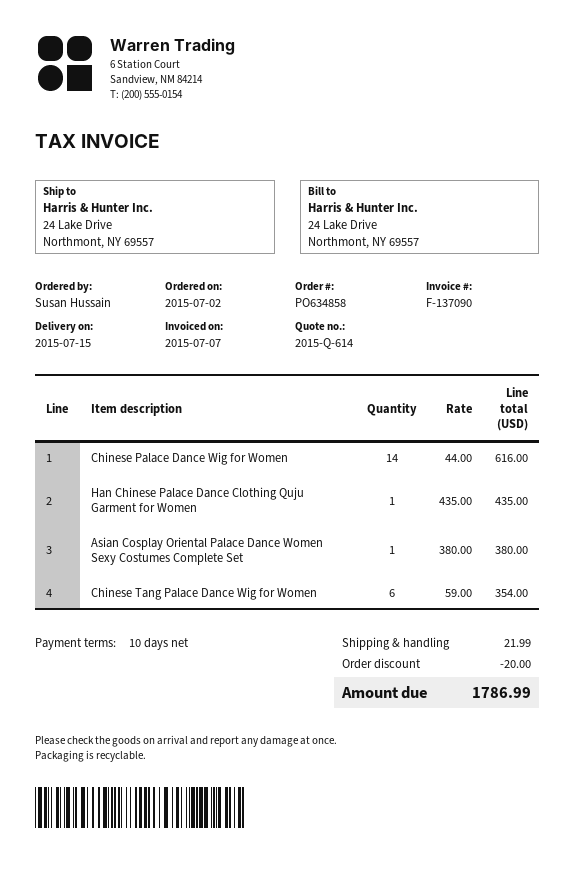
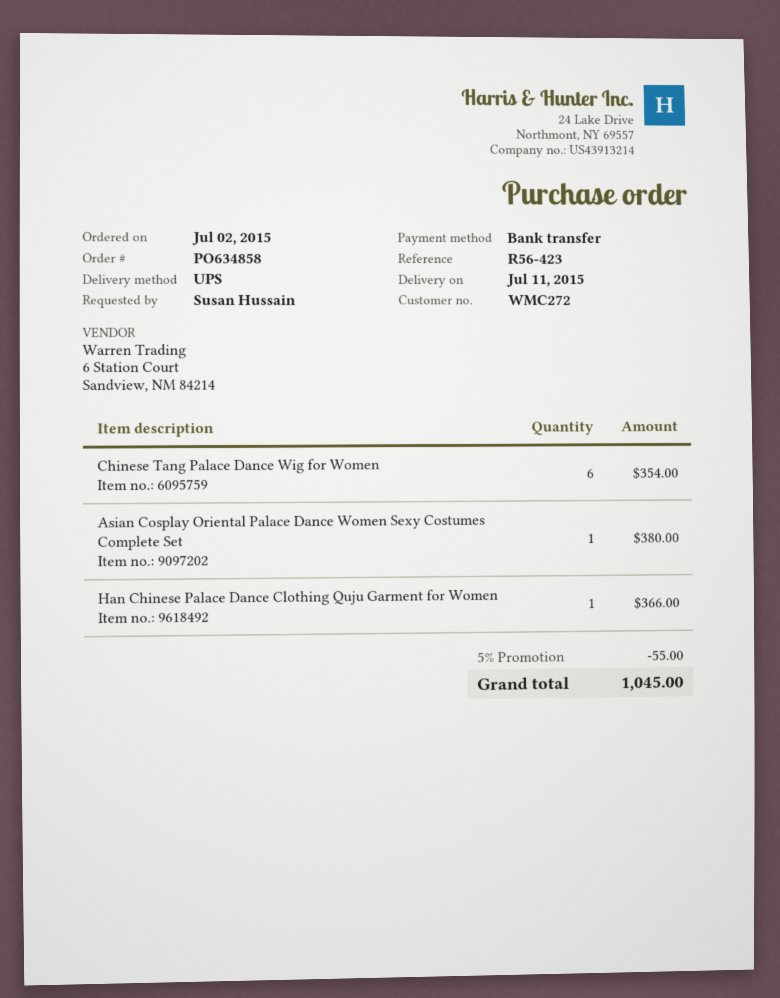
delivery date: 2015-07-15 -> 2015-07-11
Chinese Palace Dance Wig for Women: 14 for 616.00 -> none
Han Chinese Palace Dance Clothing Quju Garment for Women: 1 for 435.00 -> 1 for 366.00
discount: 20.00 -> 55.00
shipping: 21.99 -> none
total: 1786.99 -> 1045.00

